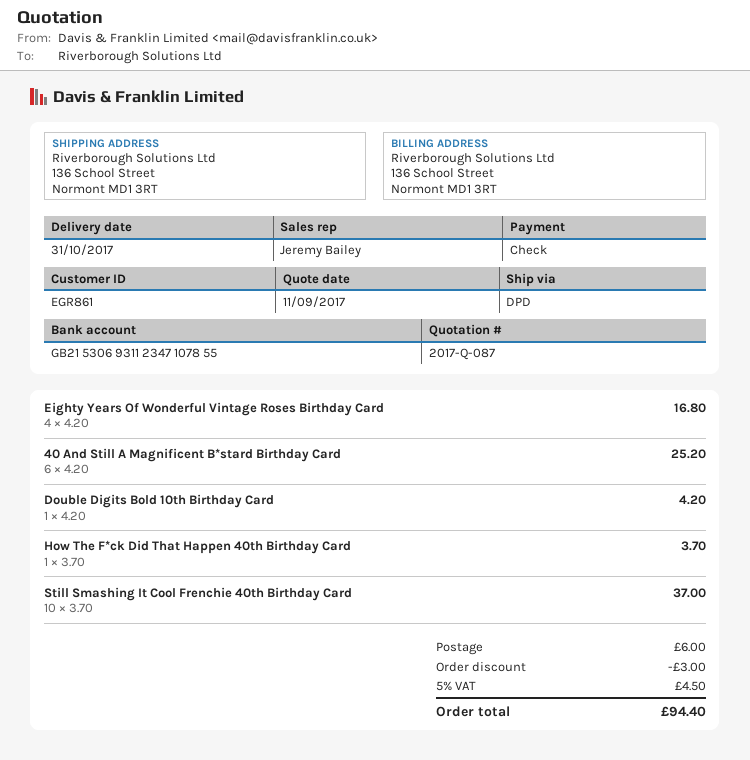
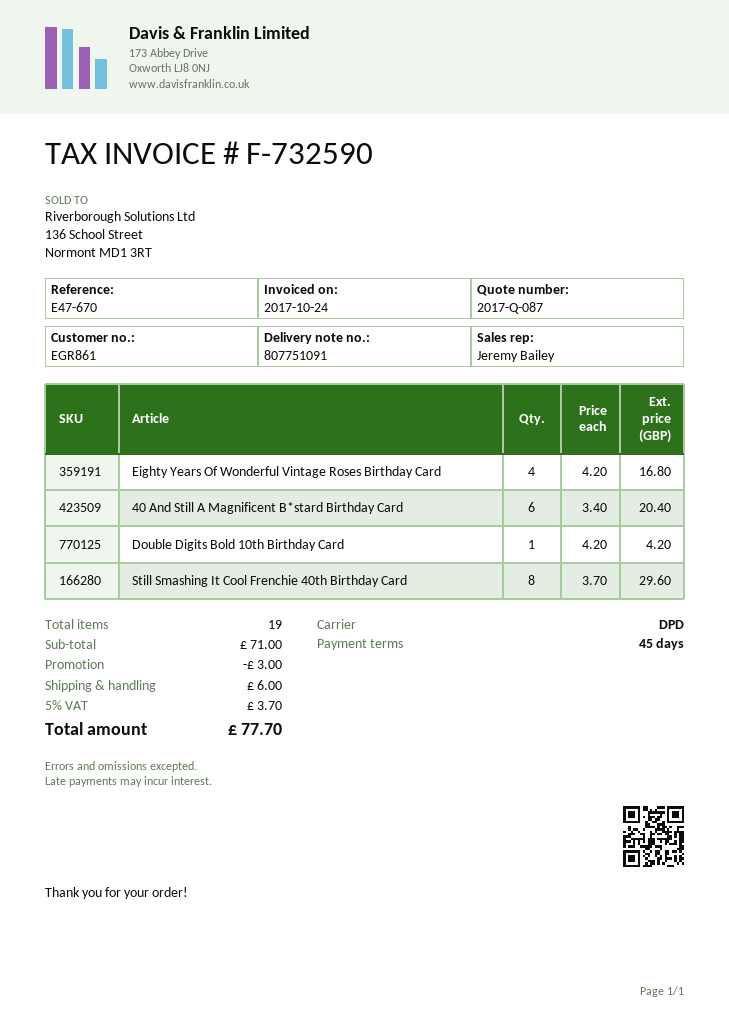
40 And Still A Magnificent B*stard Birthday Card: 6 x 4.20 = 25.20 -> 6 x 3.40 = 20.40
How The F*ck Did That Happen 40th Birthday Card: 1 x 3.70 = 3.70 -> none
Still Smashing It Cool Frenchie 40th Birthday Card: 10 x 3.70 = 37.00 -> 8 x 3.70 = 29.60
tax: 5% = 4.50 -> 5% = 3.70
total: 94.40 -> 77.70

